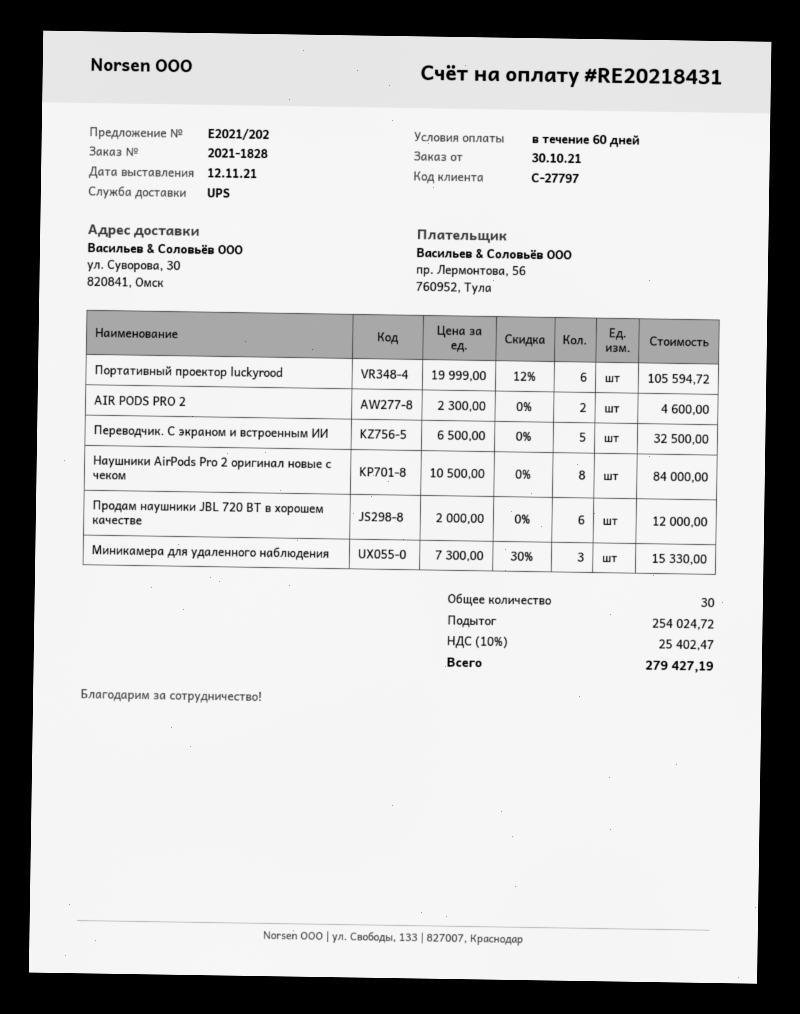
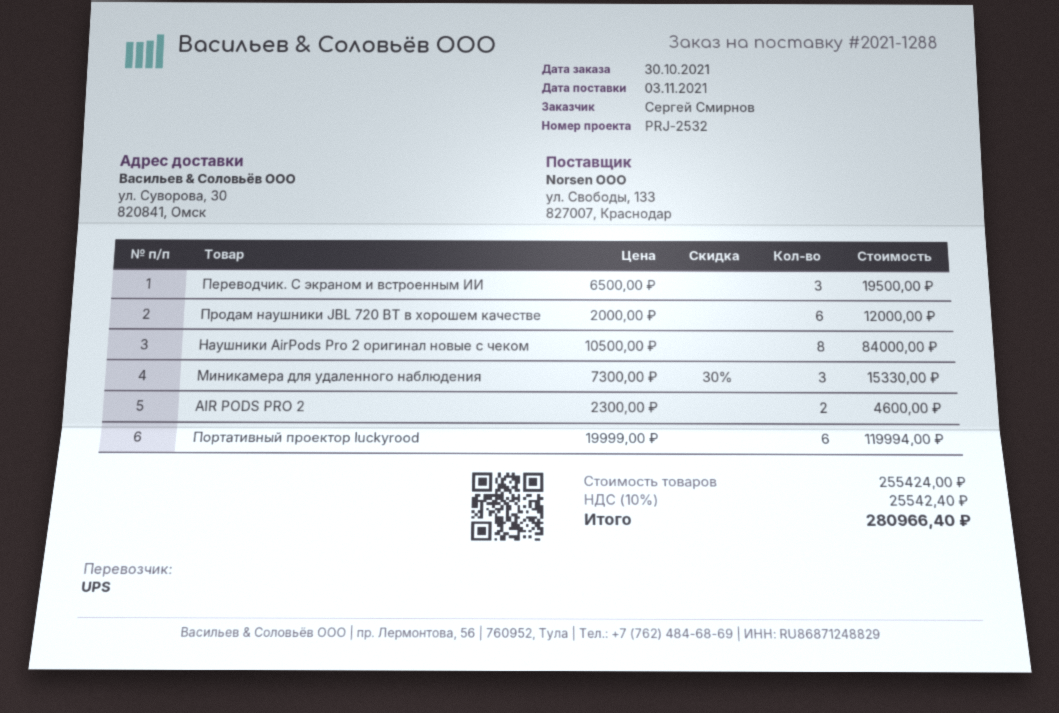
order number: 2021-1828 -> 2021-1288
Портативный проектор luckyrood: 6 x 19999.00 - 12% = 105594.72 -> 6 x 19999.00 = 119994.00
Переводчик. С экраном и встроенным ИИ: 5 x 6500.00 = 32500.00 -> 3 x 6500.00 = 19500.00
subtotal: 254024.72 -> 255424.00
tax: 10% = 25402.47 -> 10% = 25542.40
total: 279427.19 -> 280966.40

